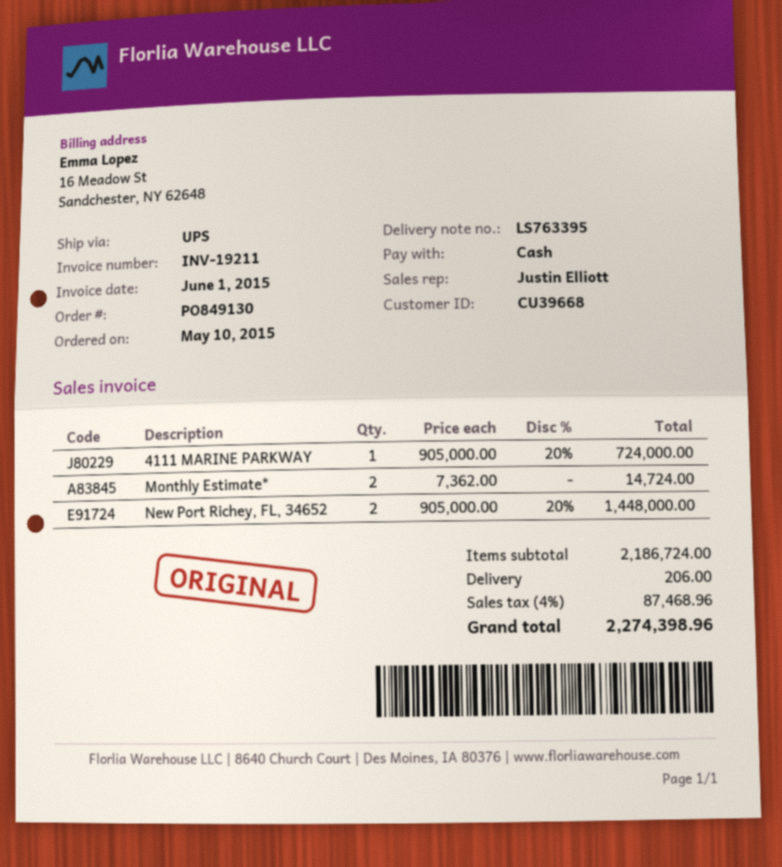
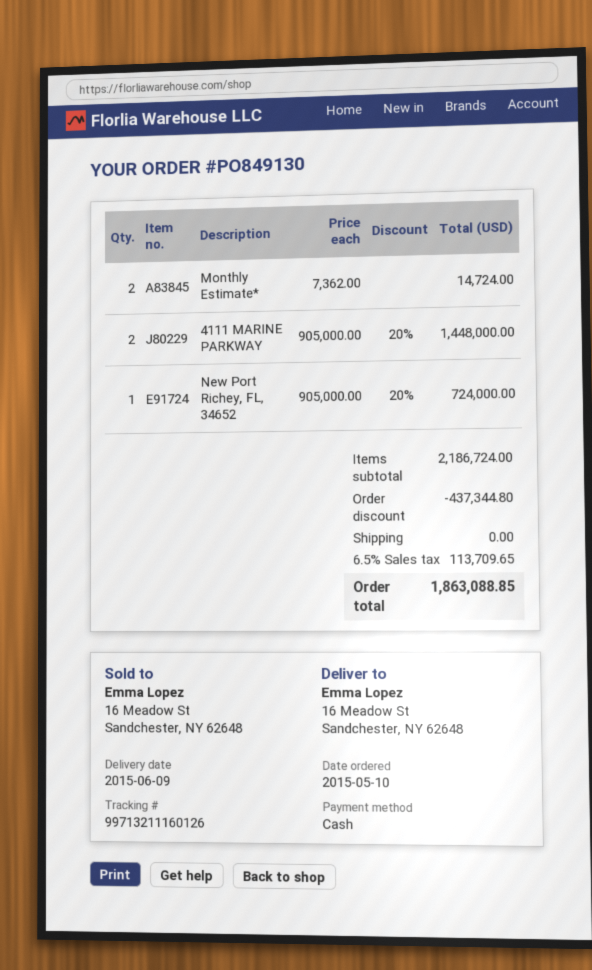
4111 MARINE PARKWAY: 1 x 905000.00 - 20% = 724000.00 -> 2 x 905000.00 - 20% = 1448000.00
New Port Richey, FL, 34652: 2 x 905000.00 - 20% = 1448000.00 -> 1 x 905000.00 - 20% = 724000.00
discount: none -> 437344.80
shipping: 206.00 -> 0.00
tax: 4% = 87468.96 -> 6.5% = 113709.65
total: 2274398.96 -> 1863088.85

